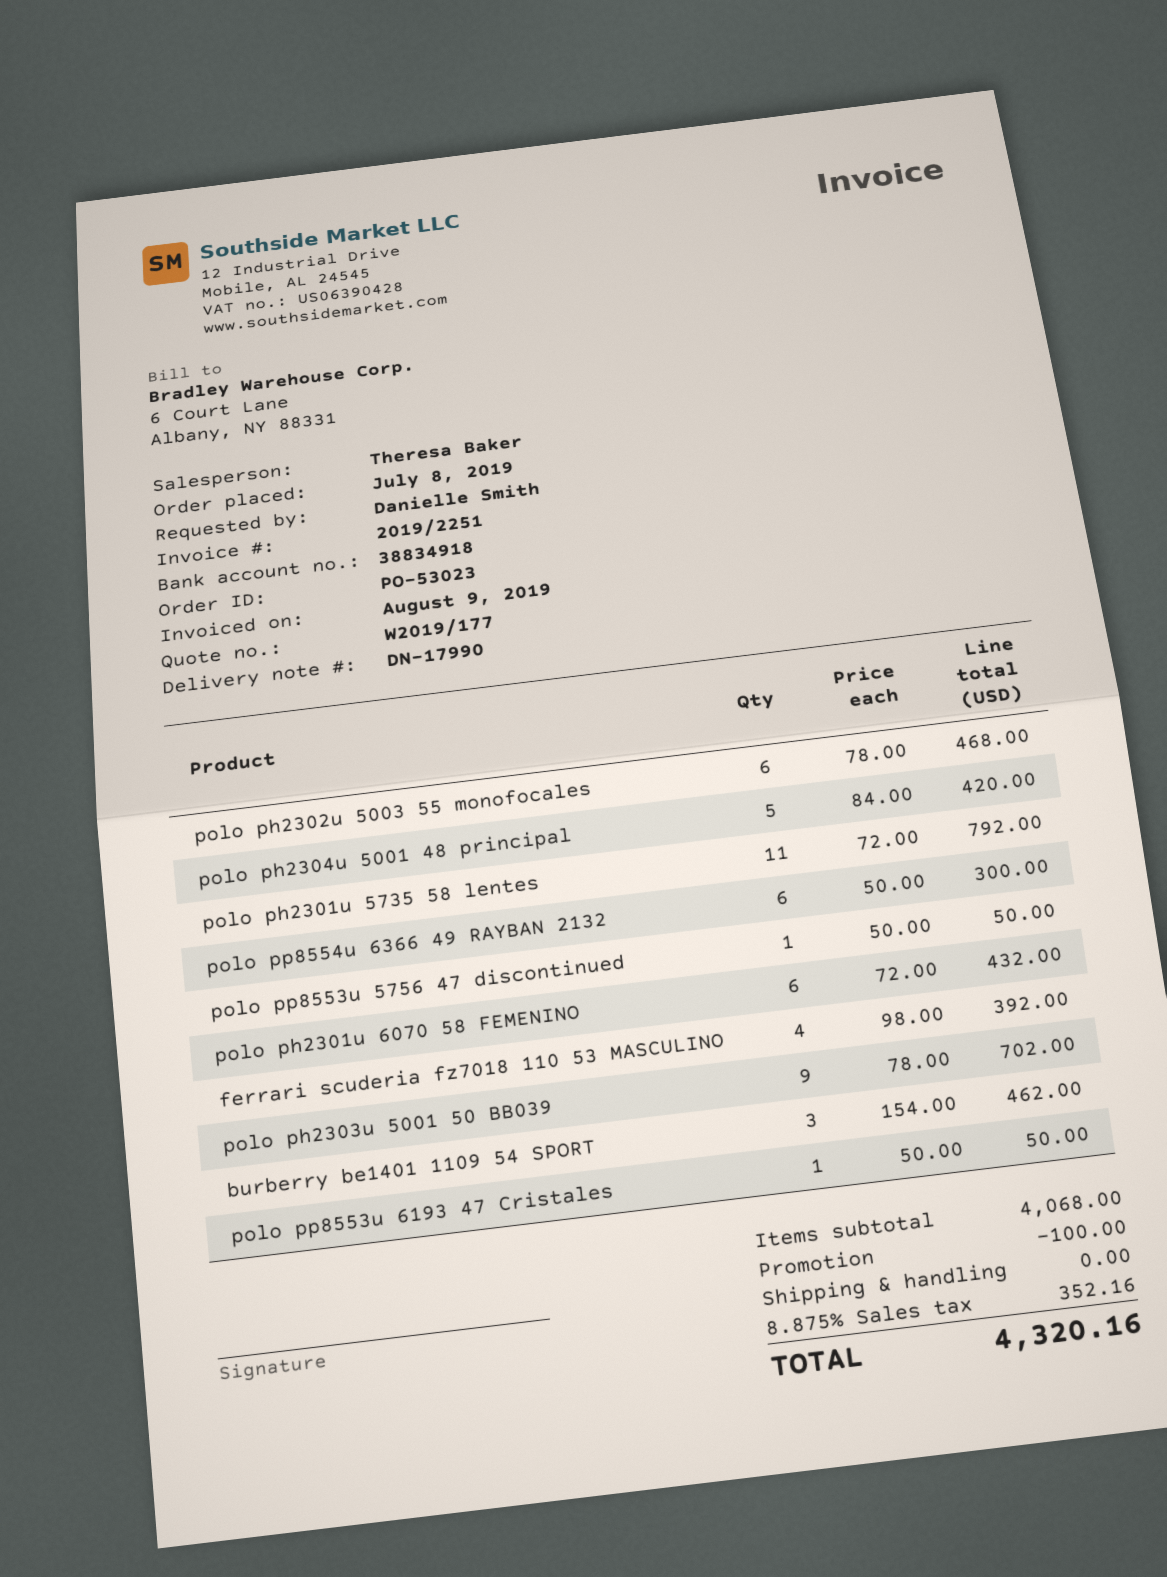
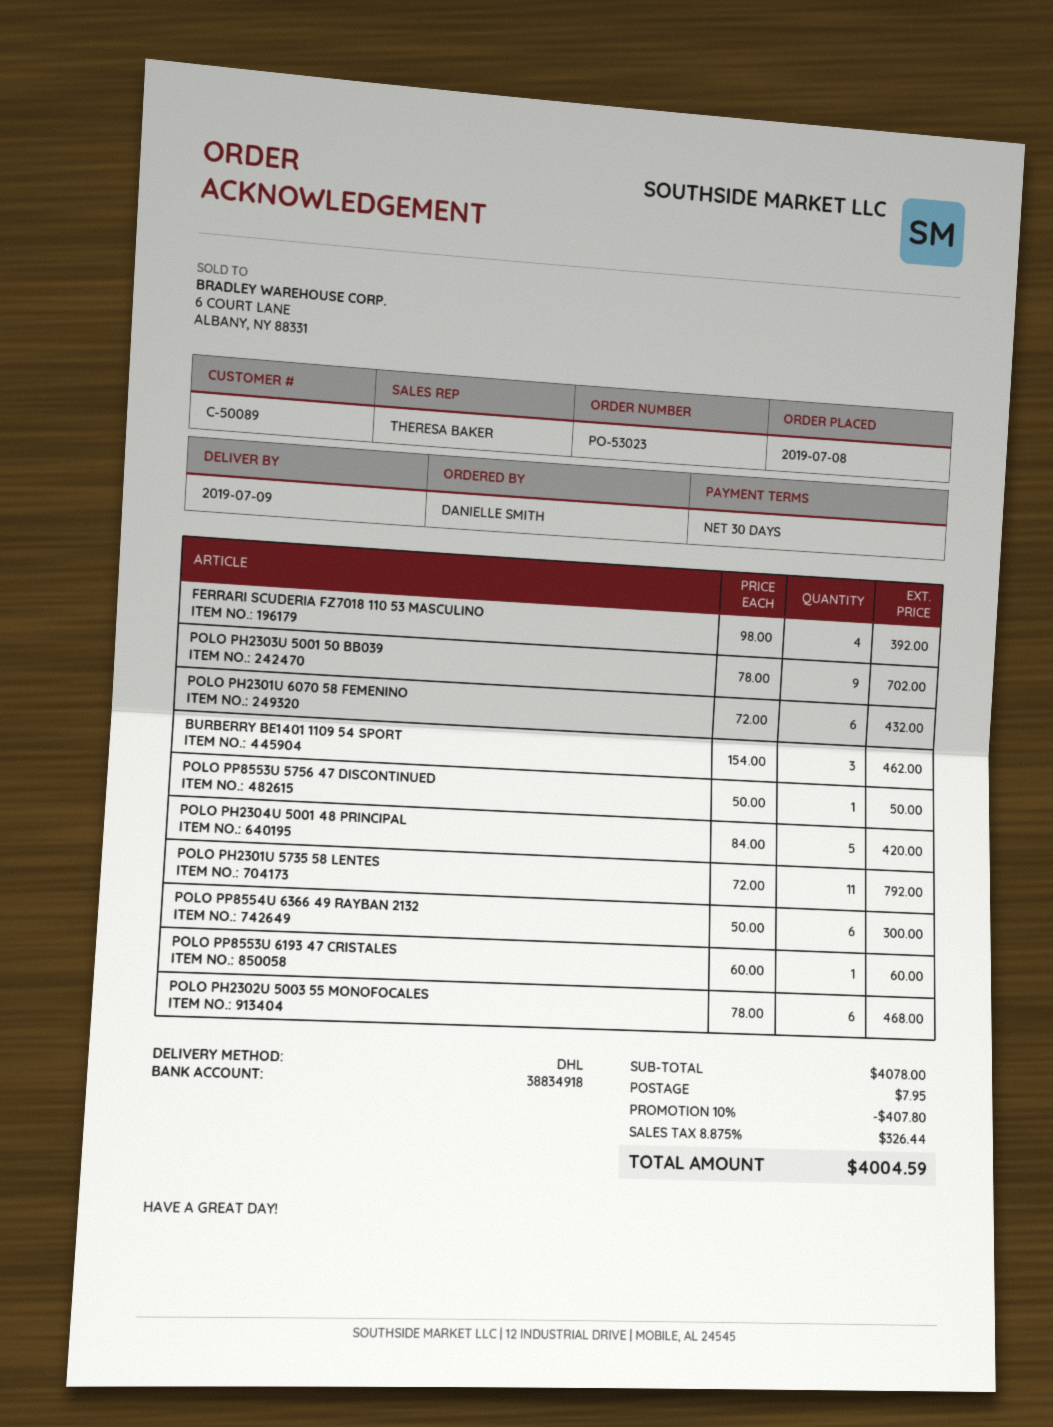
polo pp8553u 6193 47 Cristales: 1 x 50.00 = 50.00 -> 1 x 60.00 = 60.00
subtotal: 4068.00 -> 4078.00
discount: 100.00 -> 407.80
shipping: 0.00 -> 7.95
tax: 8.875% = 352.16 -> 8.875% = 326.44
total: 4320.16 -> 4004.59

